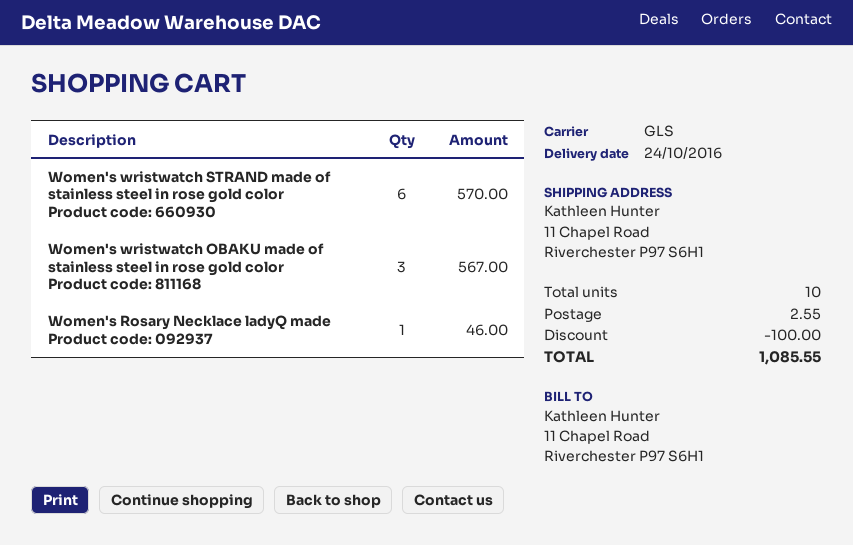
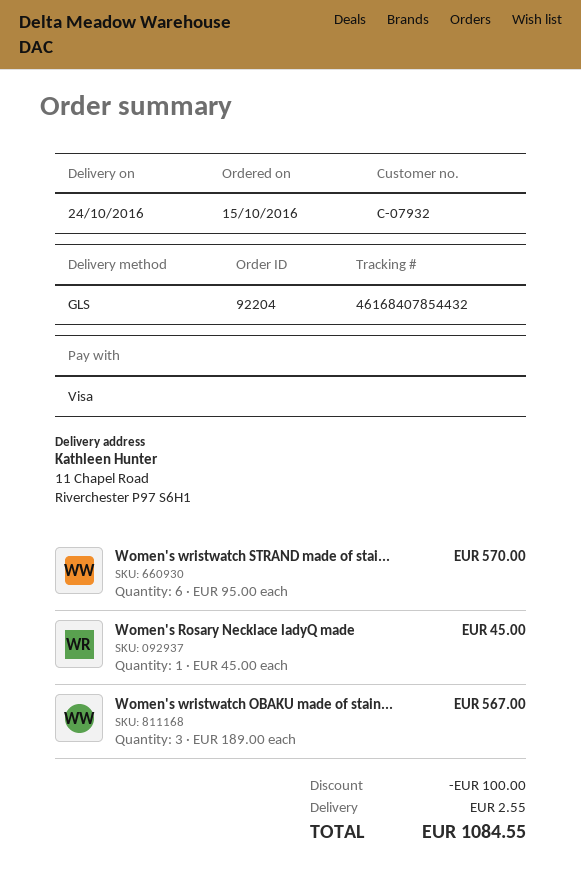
Women's Rosary Necklace ladyQ made: 1 for 46.00 -> 1 for 45.00
total: 1085.55 -> 1084.55

